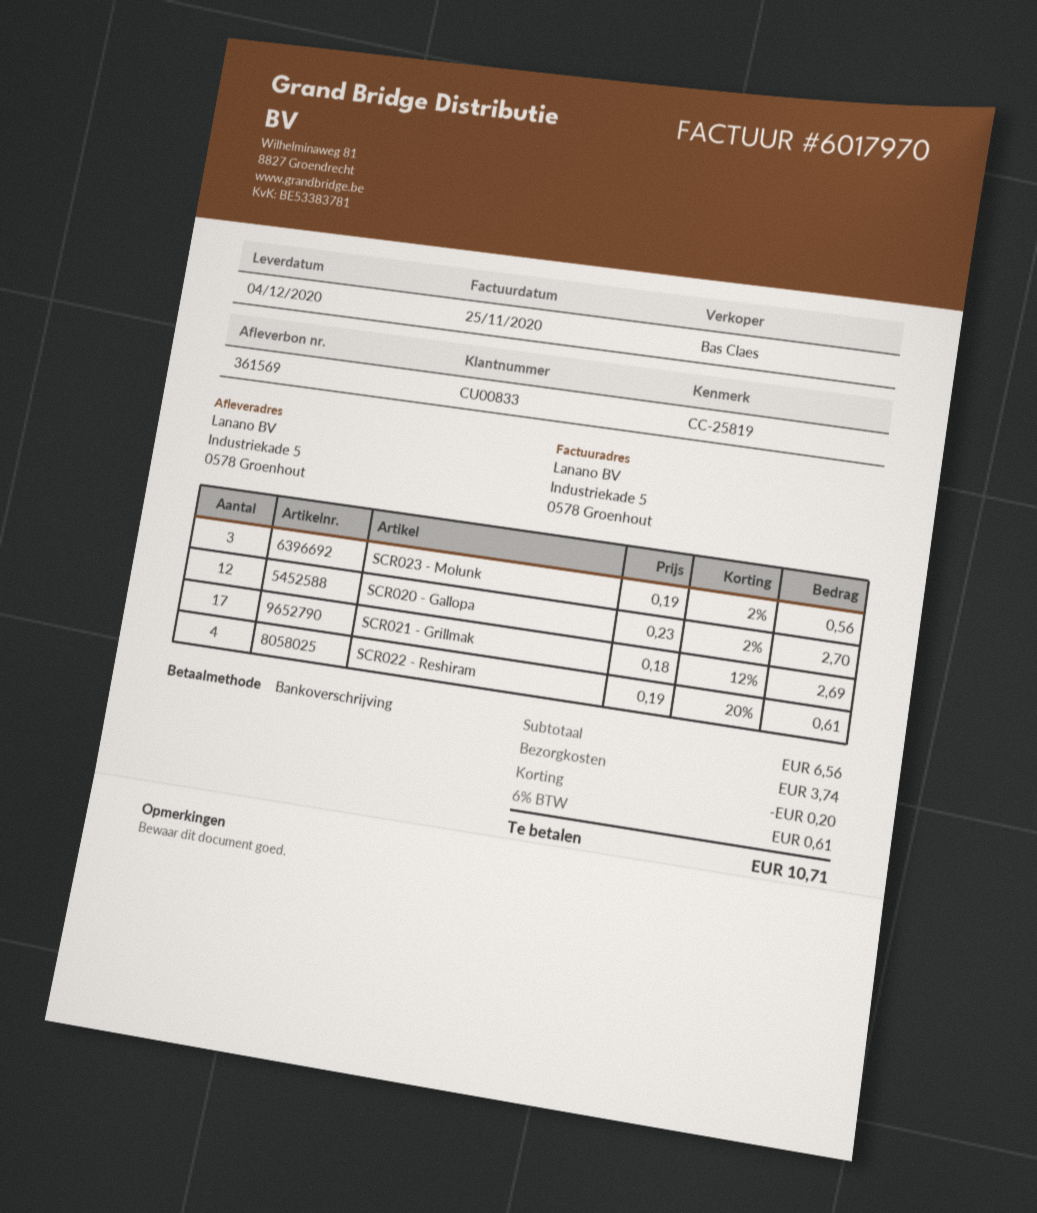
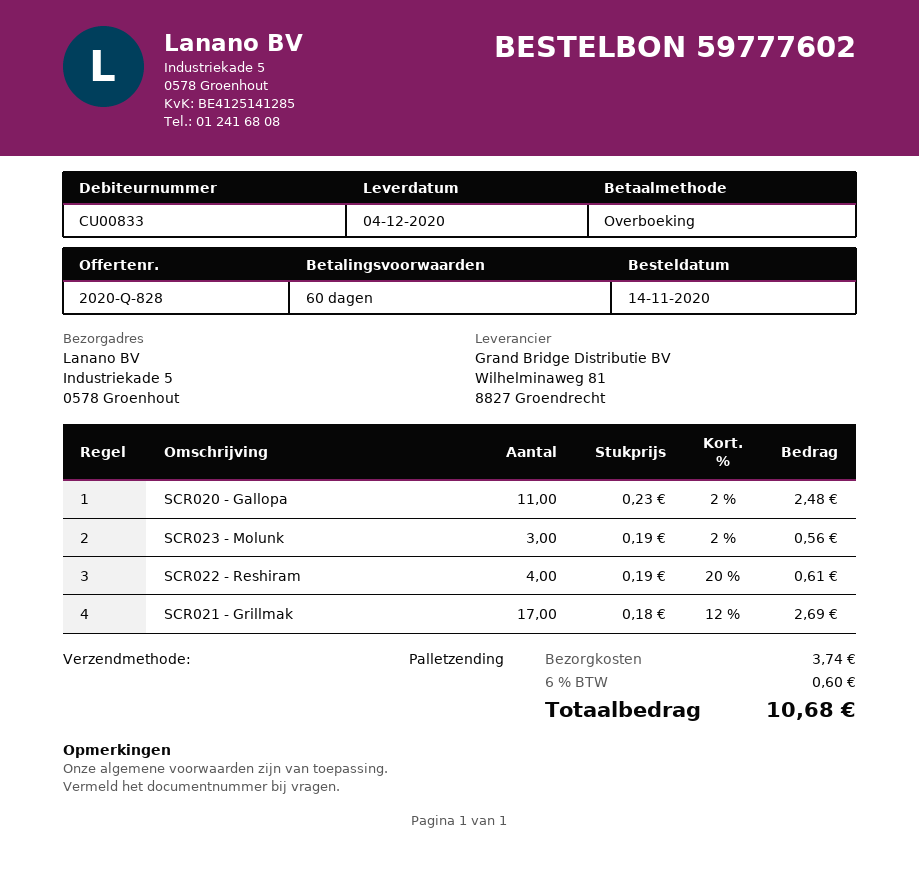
SCR020 - Gallopa: 12 x 0.23 - 2% = 2.70 -> 11 x 0.23 - 2% = 2.48
discount: 0.20 -> none
tax: 6% = 0.61 -> 6% = 0.60
total: 10.71 -> 10.68

